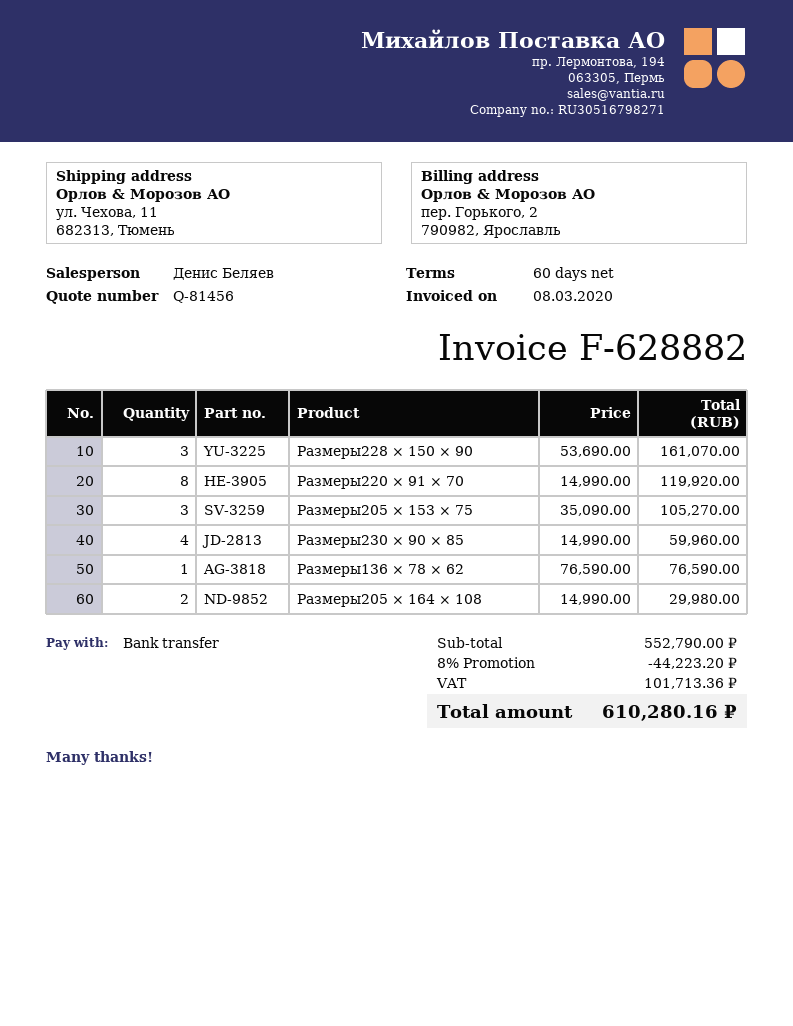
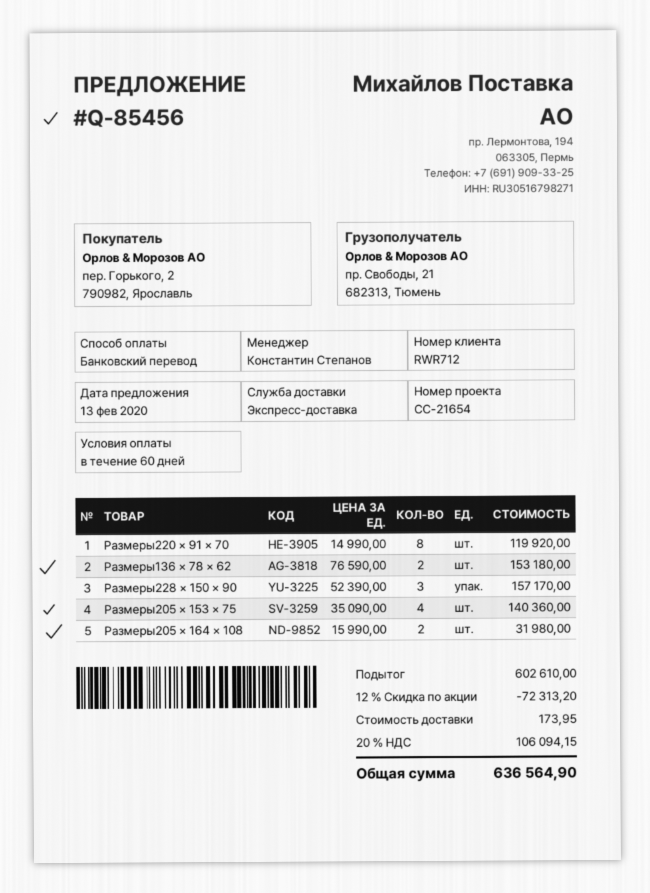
quote number: Q-81456 -> Q-85456
sales rep: Денис Беляев -> Константин Степанов
ship to: ул. Чехова, 11, 682313, Тюмень -> пр. Свободы, 21, 682313, Тюмень
Размеры228 × 150 × 90: 3 x 53690.00 = 161070.00 -> 3 x 52390.00 = 157170.00
Размеры205 × 153 × 75: 3 x 35090.00 = 105270.00 -> 4 x 35090.00 = 140360.00
Размеры230 × 90 × 85: 4 x 14990.00 = 59960.00 -> none
Размеры136 × 78 × 62: 1 x 76590.00 = 76590.00 -> 2 x 76590.00 = 153180.00
Размеры205 × 164 × 108: 2 x 14990.00 = 29980.00 -> 2 x 15990.00 = 31980.00
subtotal: 552790.00 -> 602610.00
discount: 8% = 44223.20 -> 12% = 72313.20
shipping: none -> 173.95
tax: 101713.36 -> 106094.15
total: 610280.16 -> 636564.90

